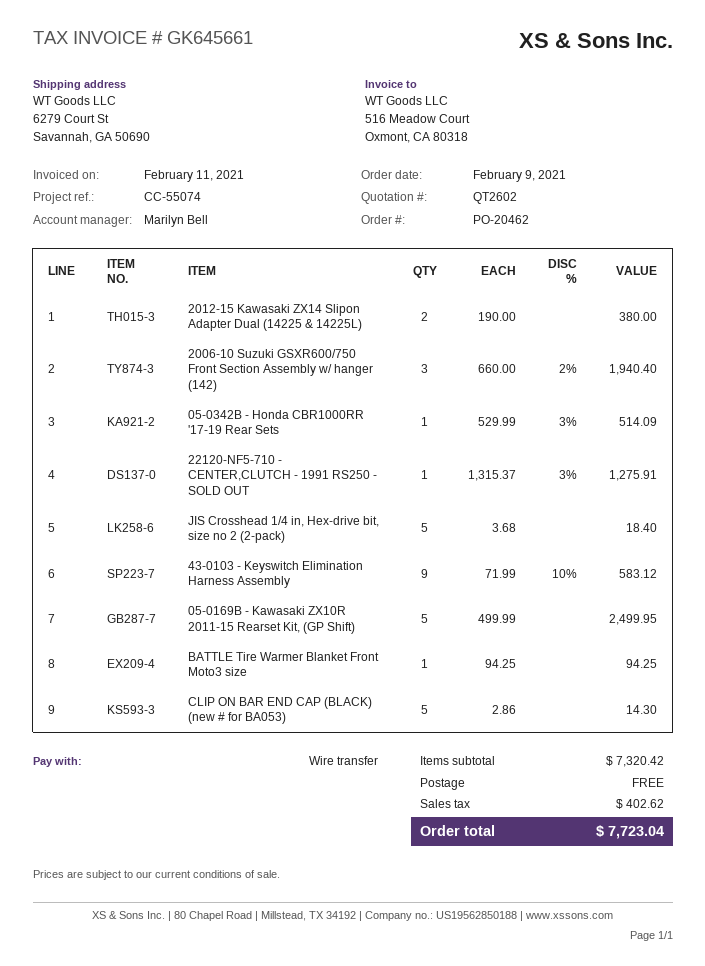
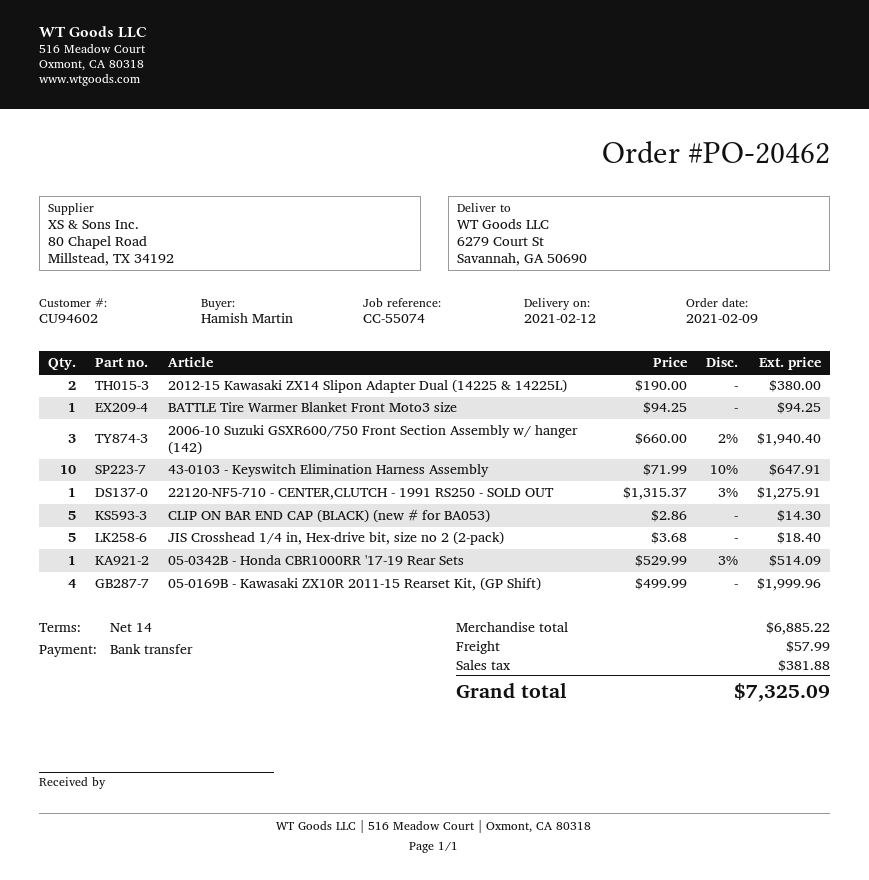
43-0103 - Keyswitch Elimination Harness Assembly: 9 x 71.99 - 10% = 583.12 -> 10 x 71.99 - 10% = 647.91
05-0169B - Kawasaki ZX10R 2011-15 Rearset Kit, (GP Shift): 5 x 499.99 = 2499.95 -> 4 x 499.99 = 1999.96
subtotal: 7320.42 -> 6885.22
shipping: 0.00 -> 57.99
tax: 402.62 -> 381.88
total: 7723.04 -> 7325.09

